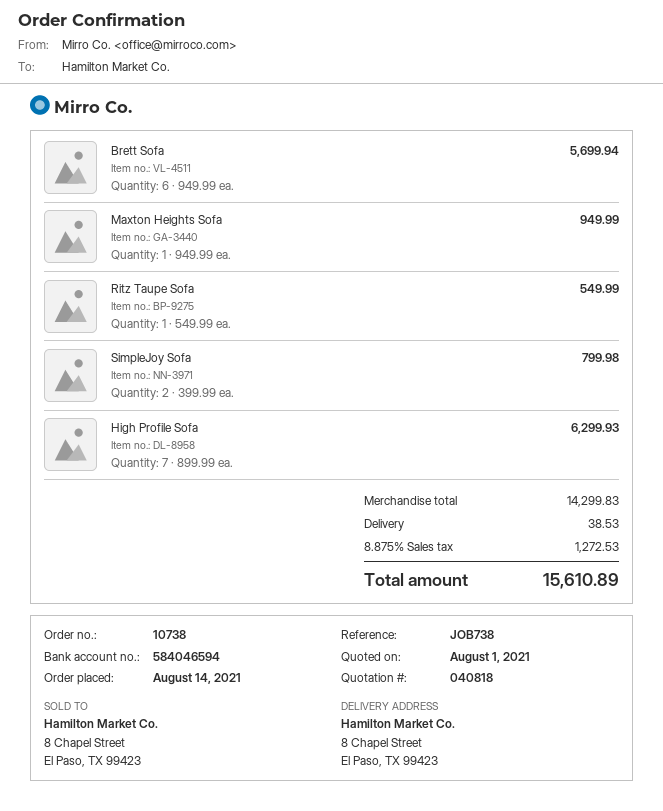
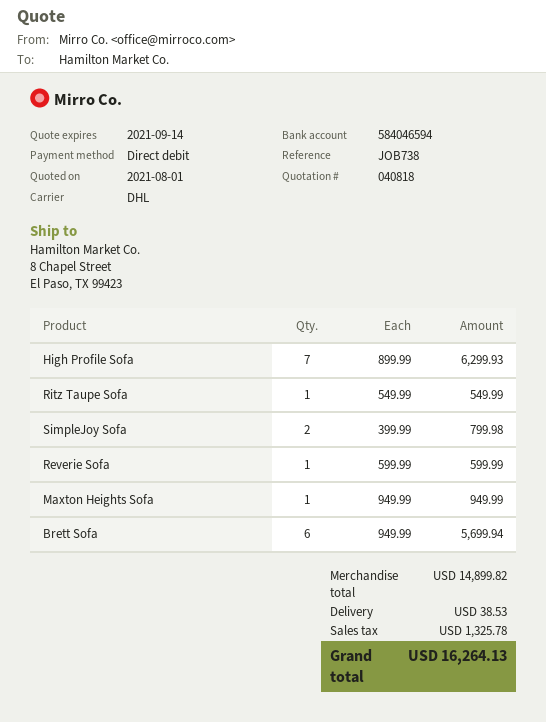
Reverie Sofa: none -> 1 x 599.99 = 599.99
subtotal: 14299.83 -> 14899.82
tax: 1272.53 -> 1325.78
total: 15610.89 -> 16264.13

